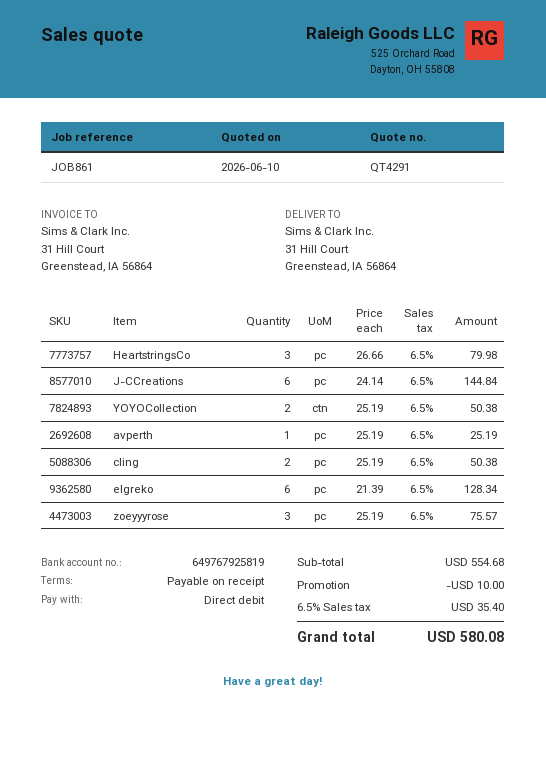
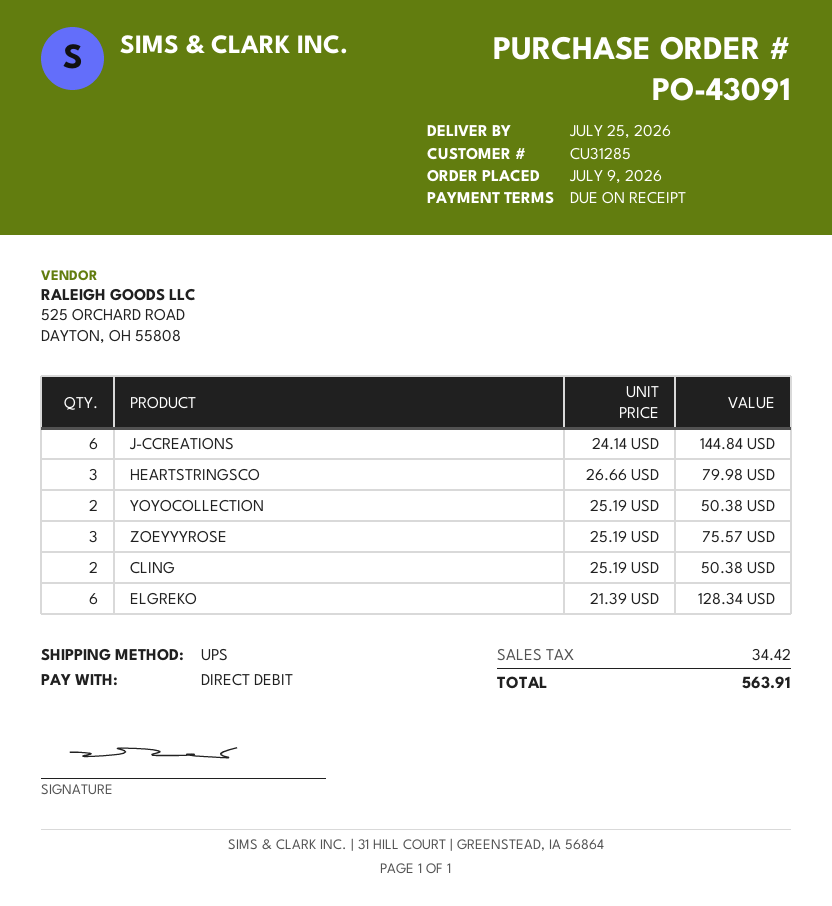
avperth: 1 x 25.19 = 25.19 -> none
discount: 10.00 -> none
tax: 35.40 -> 34.42
total: 580.08 -> 563.91

